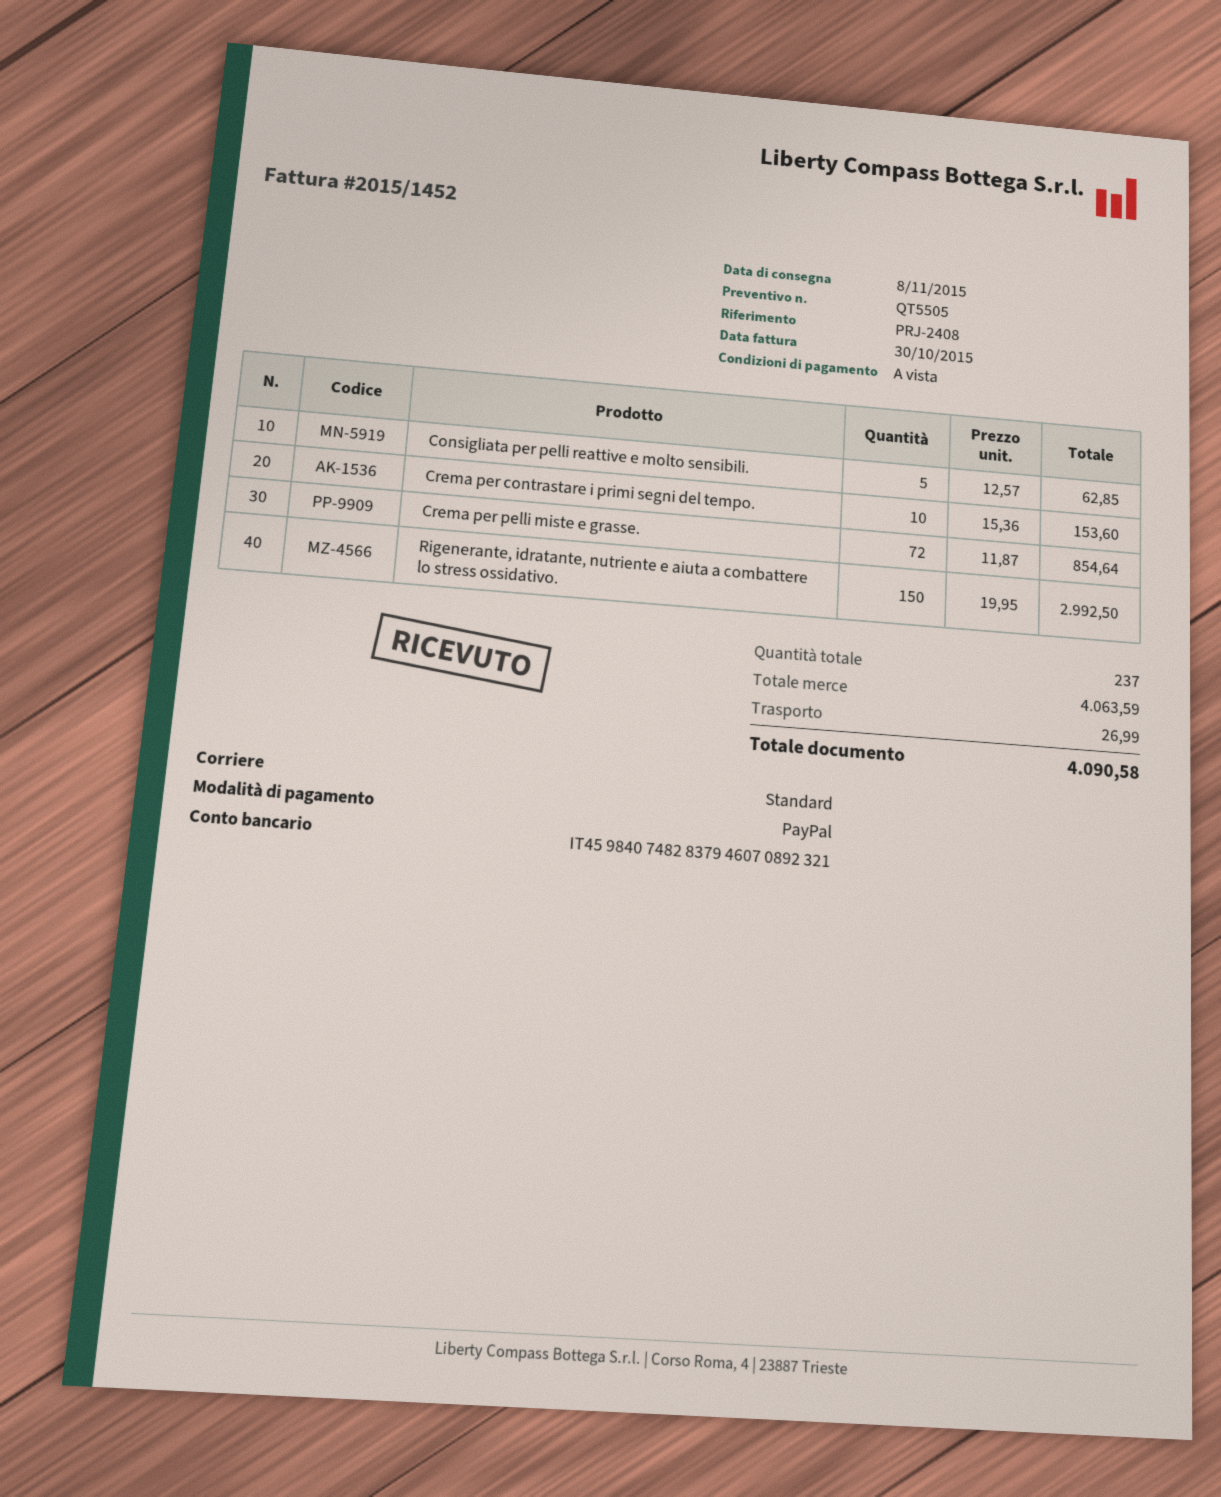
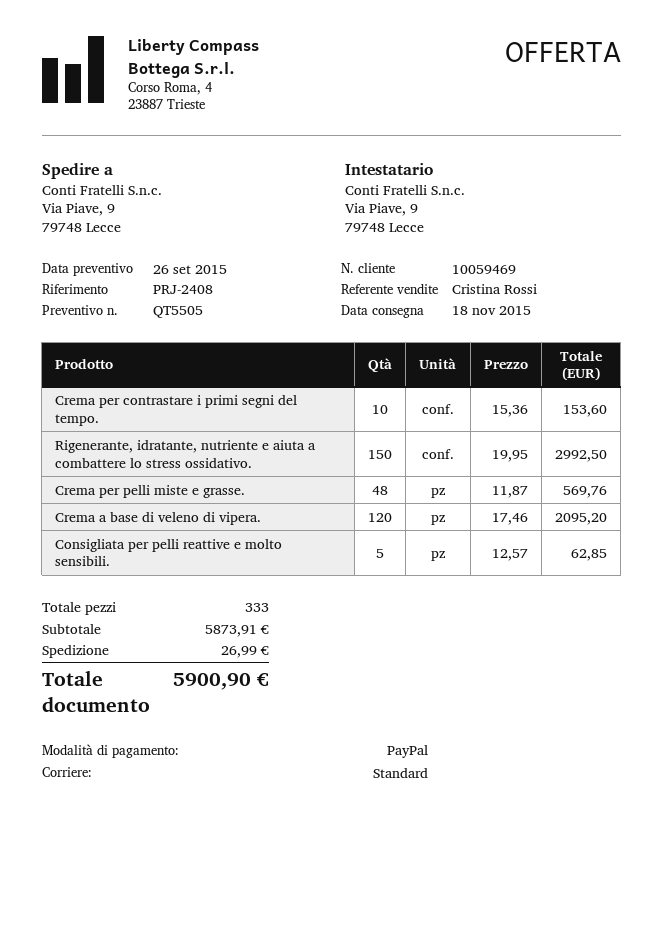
delivery date: 2015-11-08 -> 2015-11-18
Crema per pelli miste e grasse.: 72 x 11.87 = 854.64 -> 48 x 11.87 = 569.76
Crema a base di veleno di vipera.: none -> 120 x 17.46 = 2095.20
total quantity: 237 -> 333
subtotal: 4063.59 -> 5873.91
total: 4090.58 -> 5900.90

